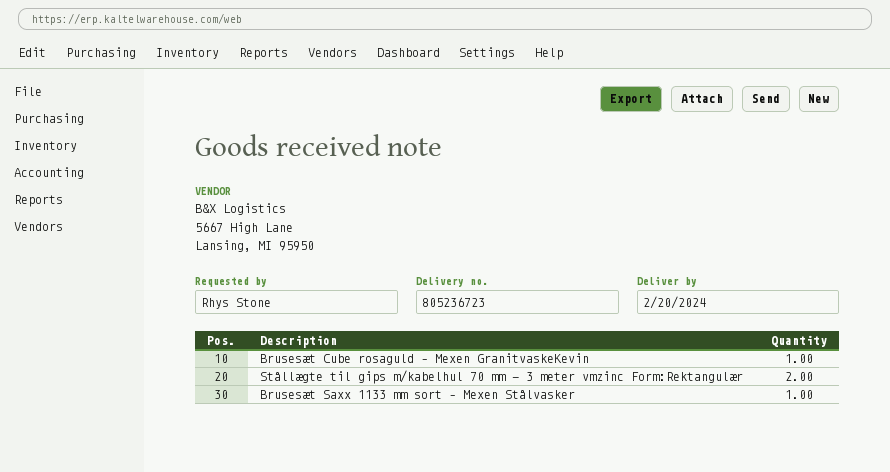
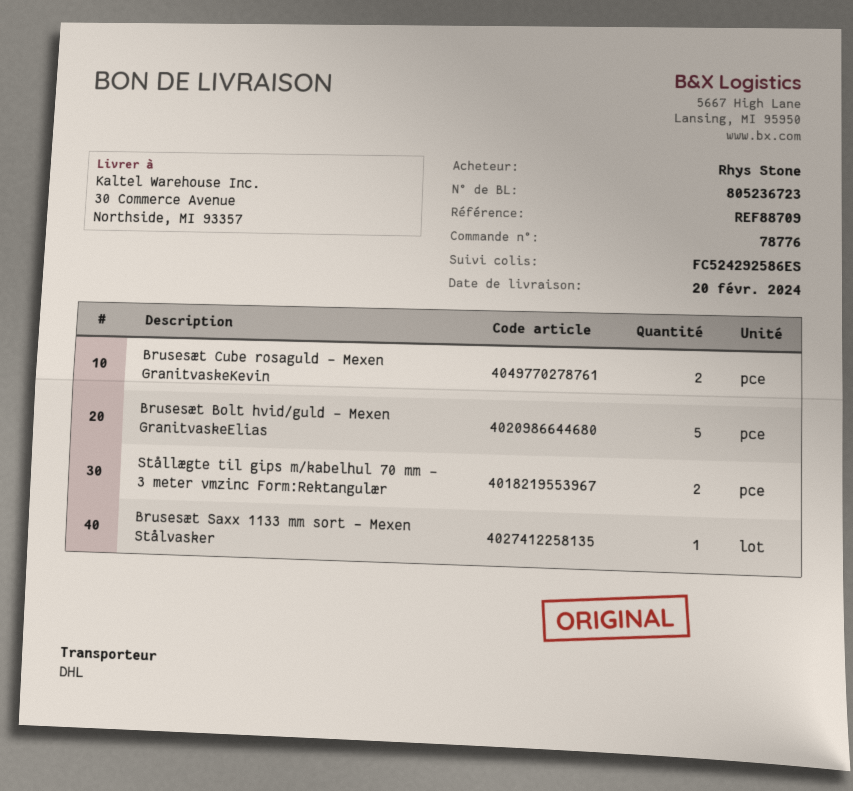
Brusesæt Cube rosaguld – Mexen GranitvaskeKevin: 1 -> 2
Brusesæt Bolt hvid/guld – Mexen GranitvaskeElias: none -> 5

